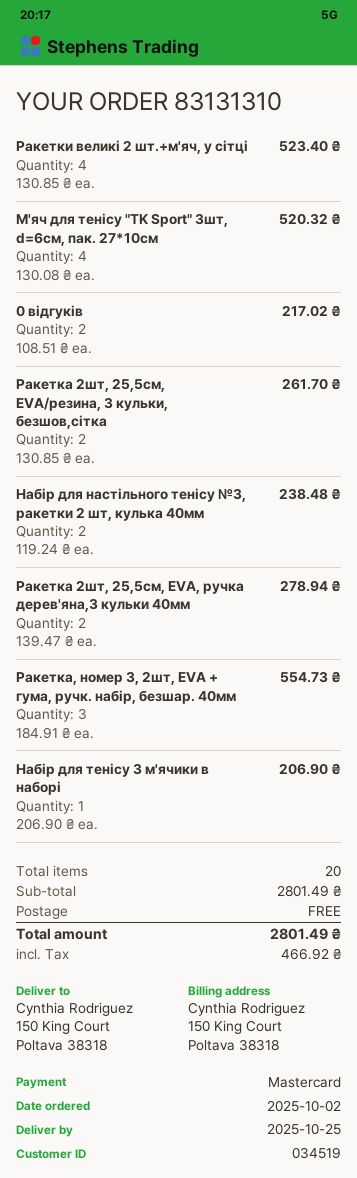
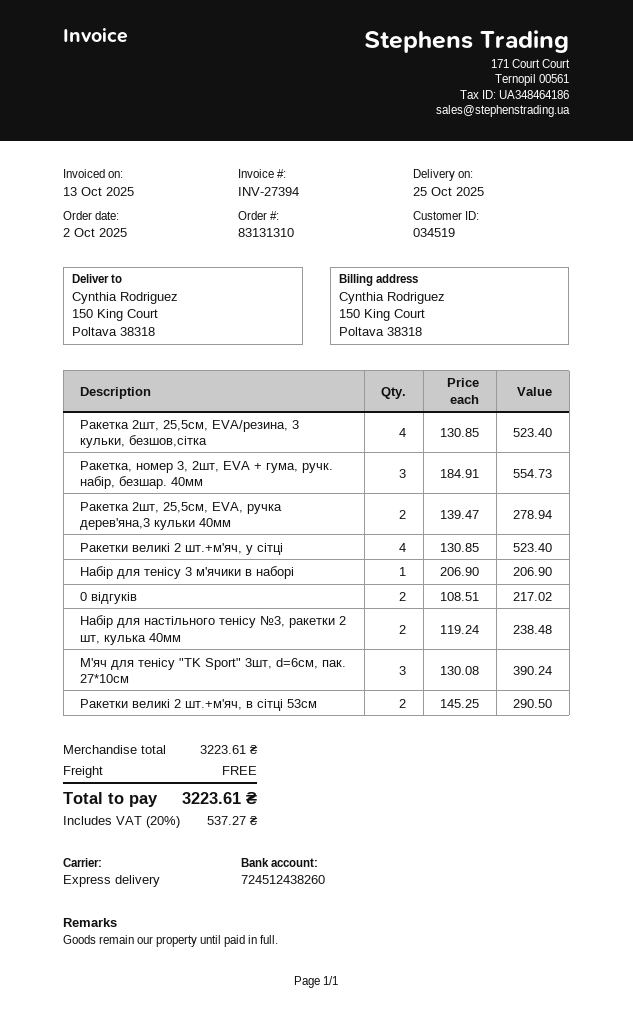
М'яч для тенісу "TK Sport" 3шт, d=6см, пак. 27*10см: 4 x 130.08 = 520.32 -> 3 x 130.08 = 390.24
Ракетка 2шт, 25,5см, EVA/резина, 3 кульки, безшов,сітка: 2 x 130.85 = 261.70 -> 4 x 130.85 = 523.40
Ракетки великі 2 шт.+м'яч, в сітці 53см: none -> 2 x 145.25 = 290.50
subtotal: 2801.49 -> 3223.61
tax: 466.92 -> 537.27
total: 2801.49 -> 3223.61

